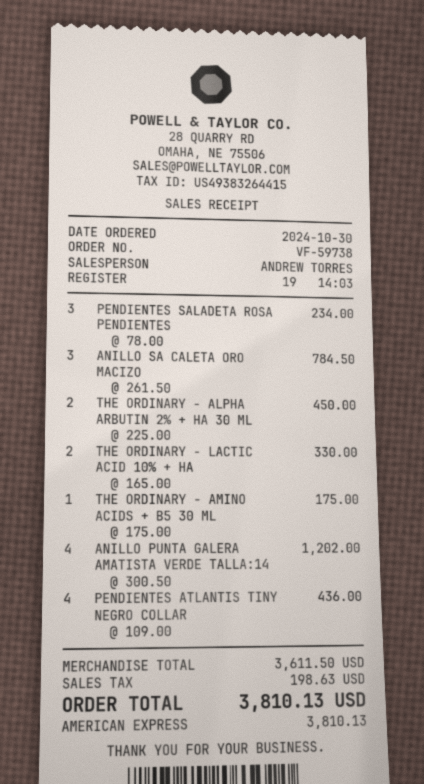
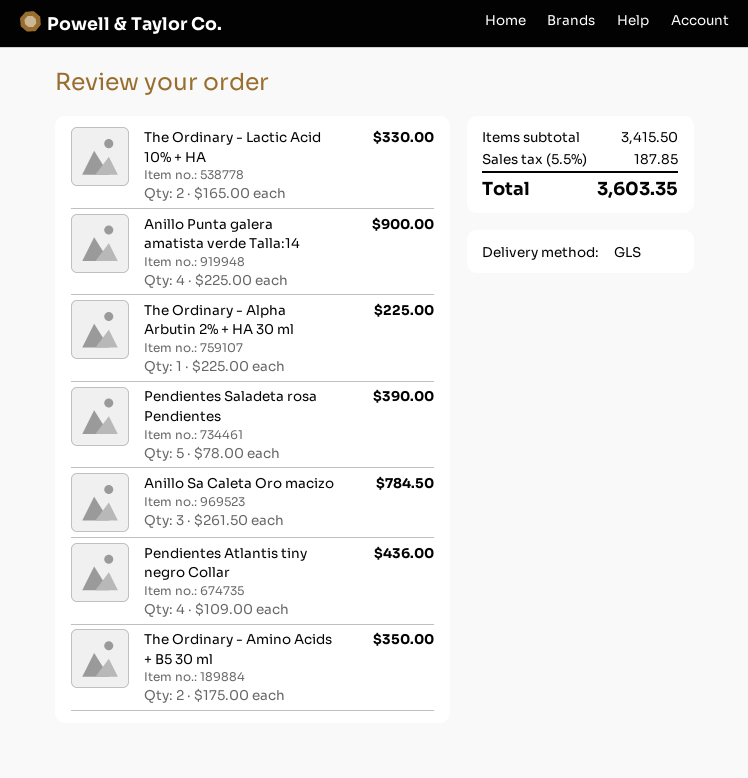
PENDIENTES SALADETA ROSA PENDIENTES: 3 x 78.00 = 234.00 -> 5 x 78.00 = 390.00
THE ORDINARY - ALPHA ARBUTIN 2% + HA 30 ML: 2 x 225.00 = 450.00 -> 1 x 225.00 = 225.00
THE ORDINARY - AMINO ACIDS + B5 30 ML: 1 x 175.00 = 175.00 -> 2 x 175.00 = 350.00
ANILLO PUNTA GALERA AMATISTA VERDE TALLA:14: 4 x 300.50 = 1202.00 -> 4 x 225.00 = 900.00
subtotal: 3611.50 -> 3415.50
tax: 198.63 -> 187.85
total: 3810.13 -> 3603.35

